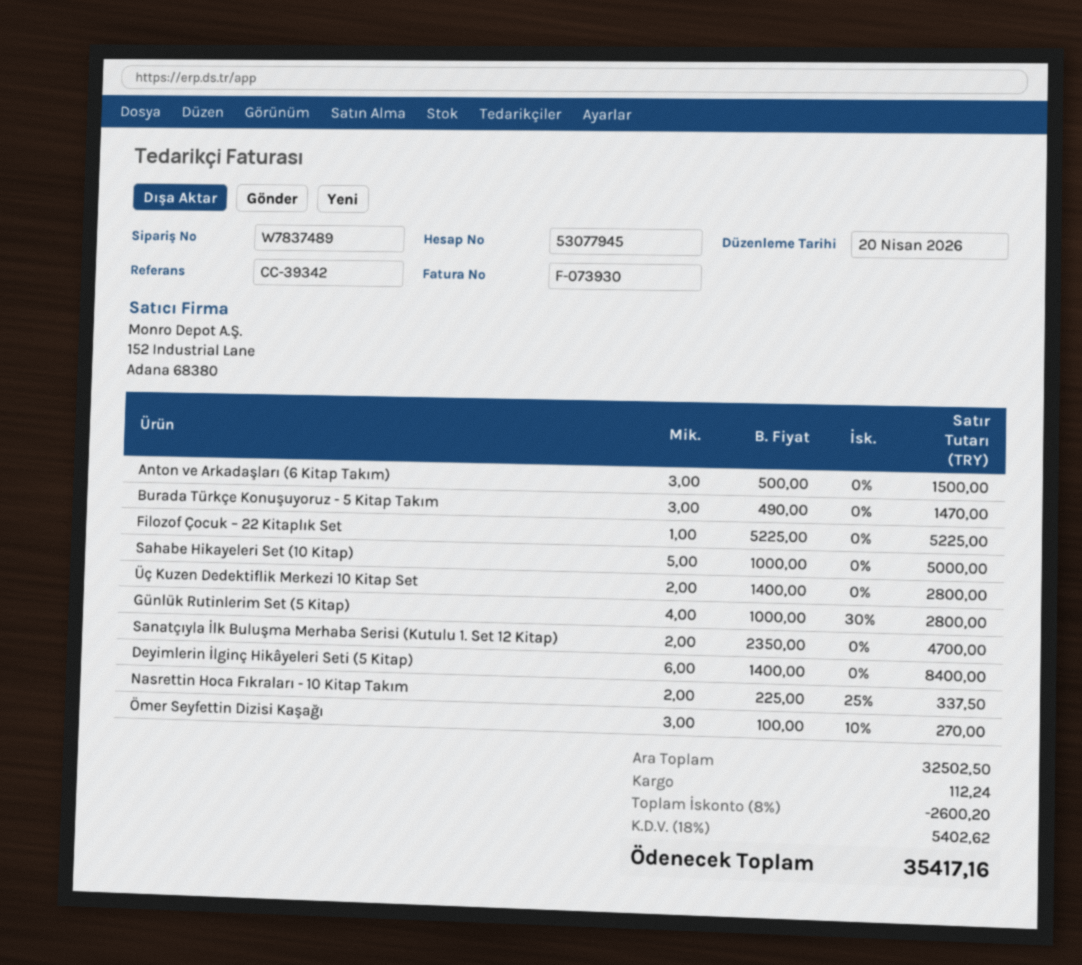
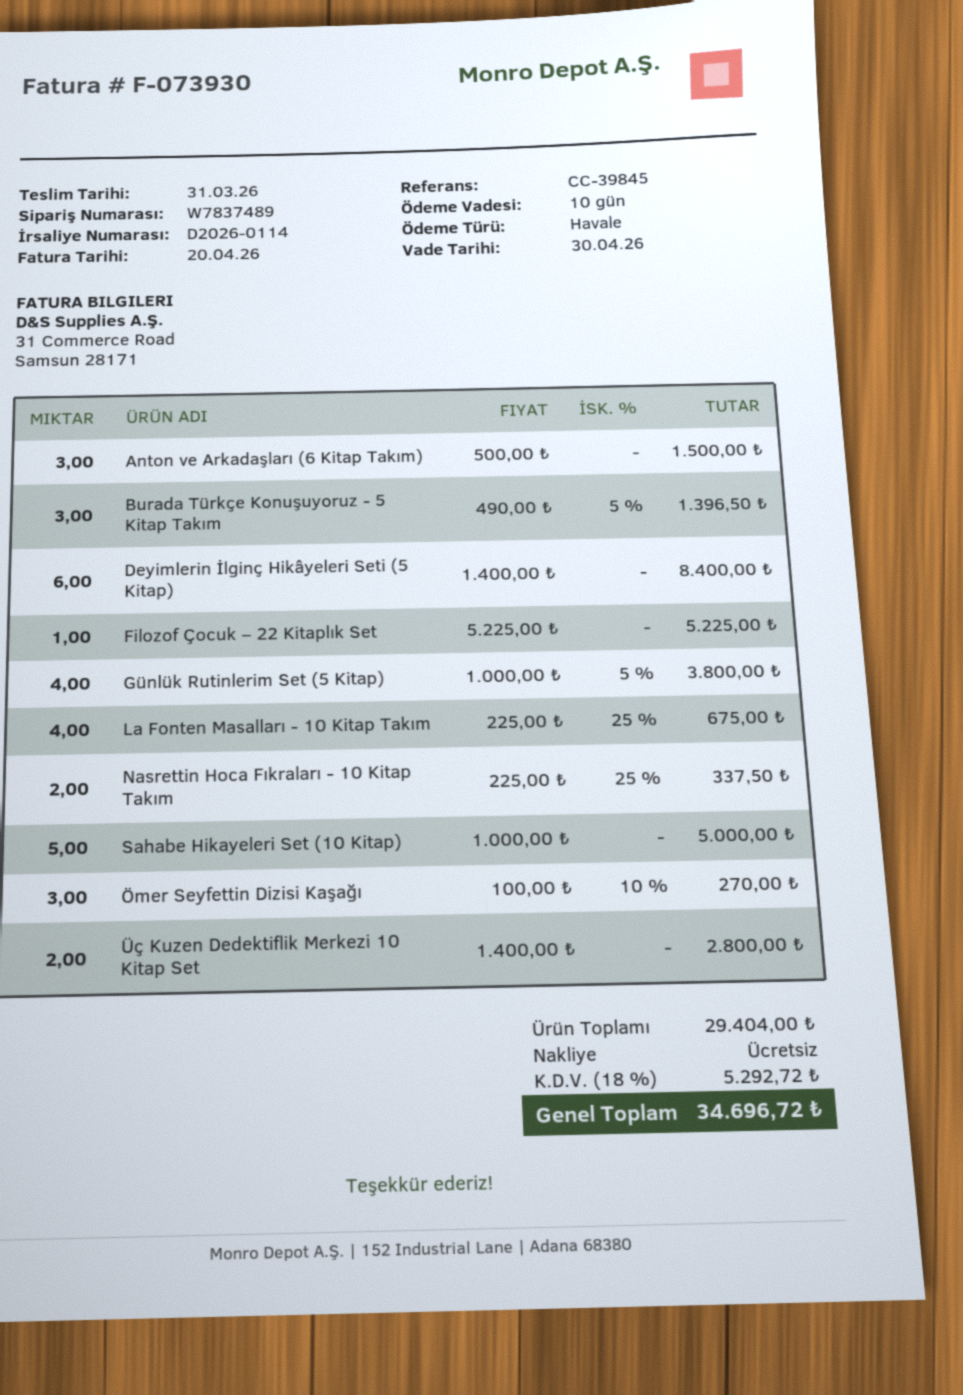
reference: CC-39342 -> CC-39845
Burada Türkçe Konuşuyoruz - 5 Kitap Takım: 3 x 490.00 = 1470.00 -> 3 x 490.00 - 5% = 1396.50
Günlük Rutinlerim Set (5 Kitap): 4 x 1000.00 - 30% = 2800.00 -> 4 x 1000.00 - 5% = 3800.00
Sanatçıyla İlk Buluşma Merhaba Serisi (Kutulu 1. Set 12 Kitap): 2 x 2350.00 = 4700.00 -> none
La Fonten Masalları - 10 Kitap Takım: none -> 4 x 225.00 - 25% = 675.00
subtotal: 32502.50 -> 29404.00
discount: 8% = 2600.20 -> none
shipping: 112.24 -> 0.00
tax: 18% = 5402.62 -> 18% = 5292.72
total: 35417.16 -> 34696.72

